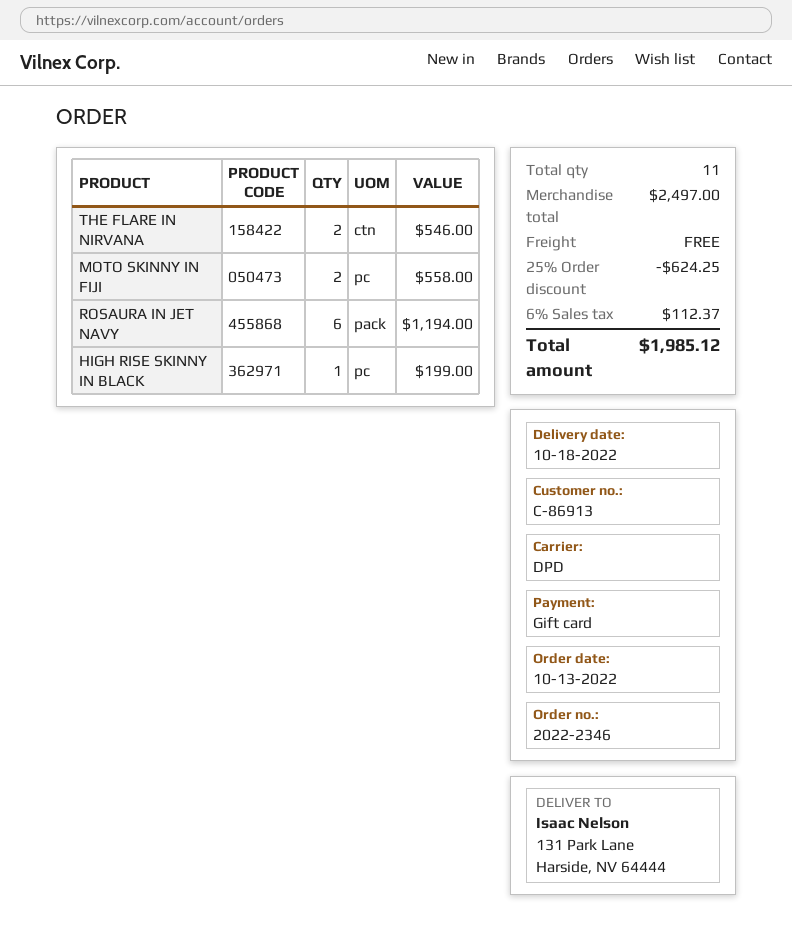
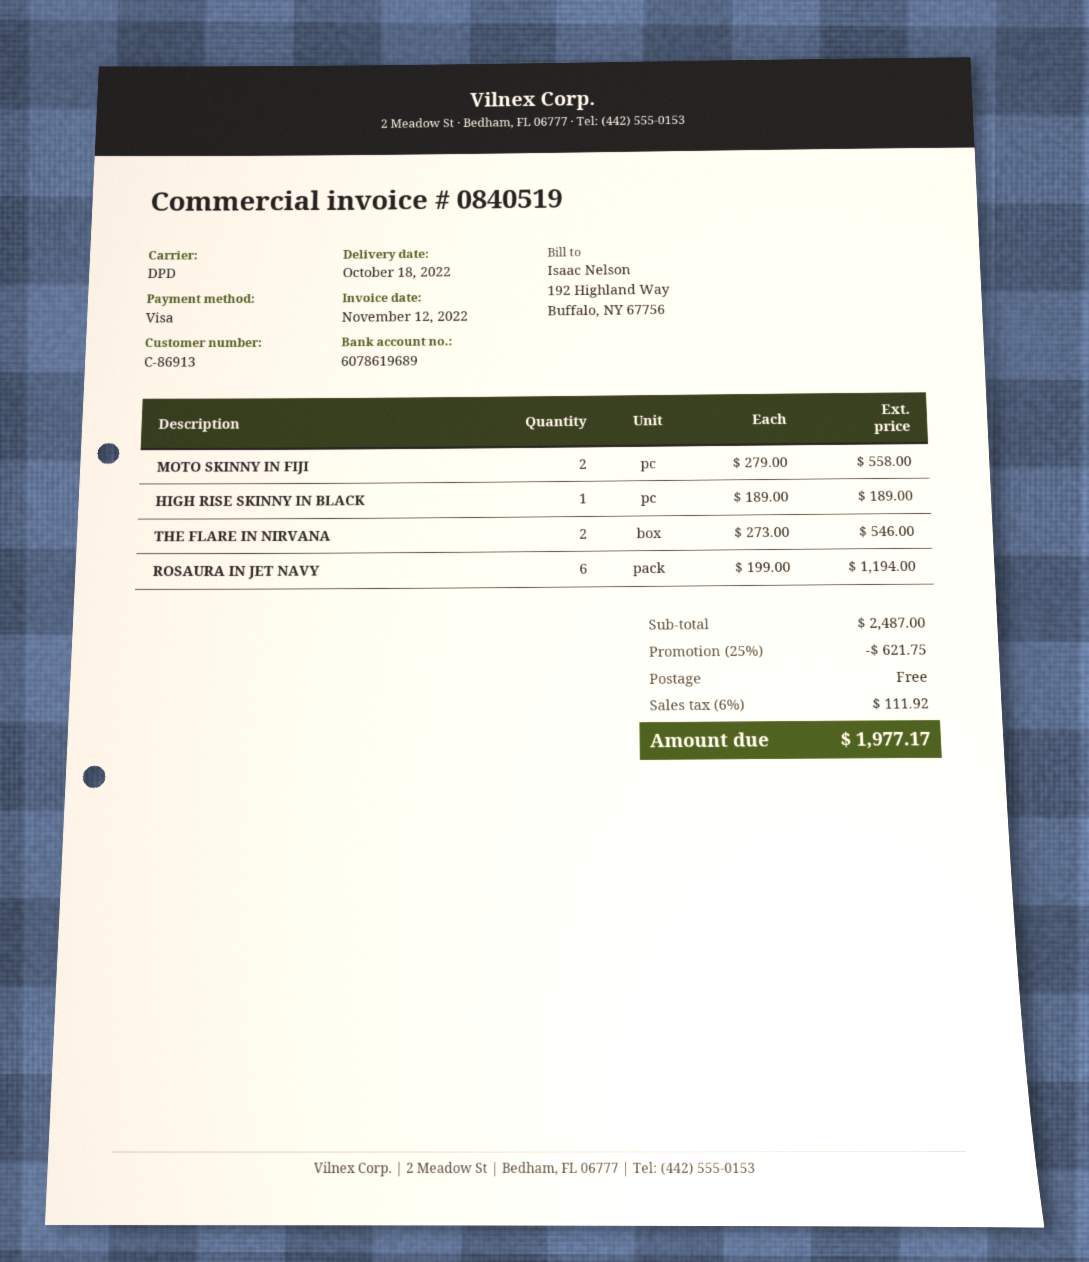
payment method: gift card -> Visa
HIGH RISE SKINNY IN BLACK: 1 for 199.00 -> 1 for 189.00
subtotal: 2497.00 -> 2487.00
discount: 25% = 624.25 -> 25% = 621.75
tax: 6% = 112.37 -> 6% = 111.92
total: 1985.12 -> 1977.17

